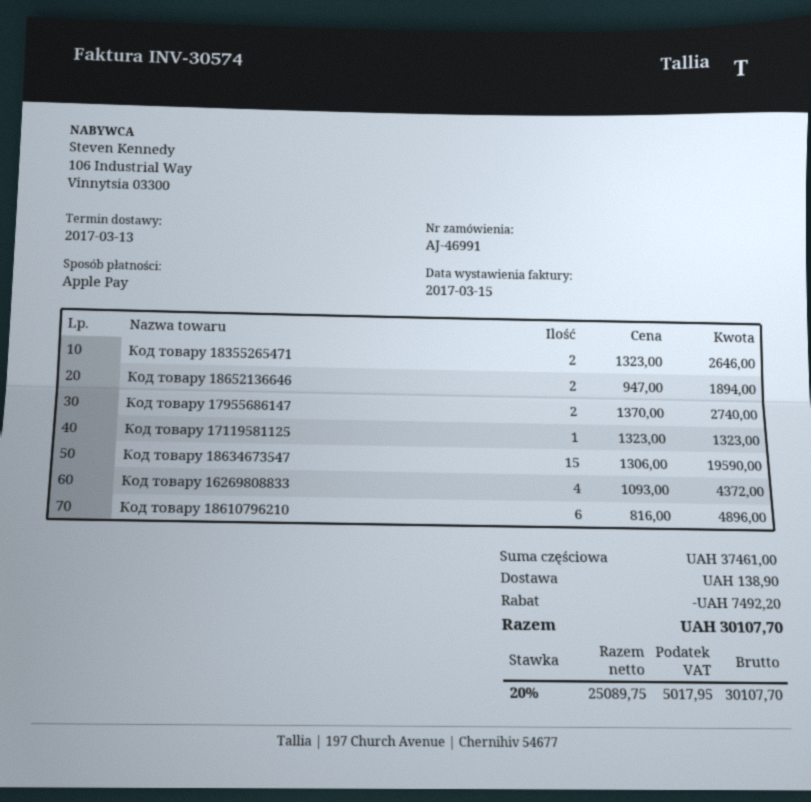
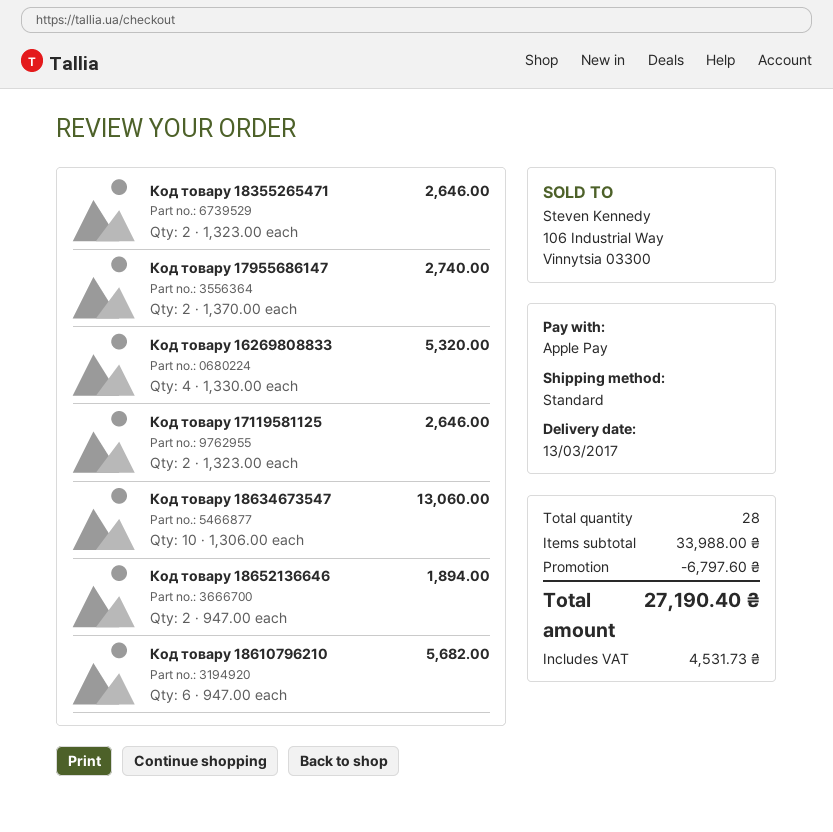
Код товару 17119581125: 1 x 1323.00 = 1323.00 -> 2 x 1323.00 = 2646.00
Код товару 18634673547: 15 x 1306.00 = 19590.00 -> 10 x 1306.00 = 13060.00
Код товару 16269808833: 4 x 1093.00 = 4372.00 -> 4 x 1330.00 = 5320.00
Код товару 18610796210: 6 x 816.00 = 4896.00 -> 6 x 947.00 = 5682.00
subtotal: 37461.00 -> 33988.00
discount: 7492.20 -> 6797.60
shipping: 138.90 -> none
tax: 5017.95 -> 4531.73
total: 30107.70 -> 27190.40

